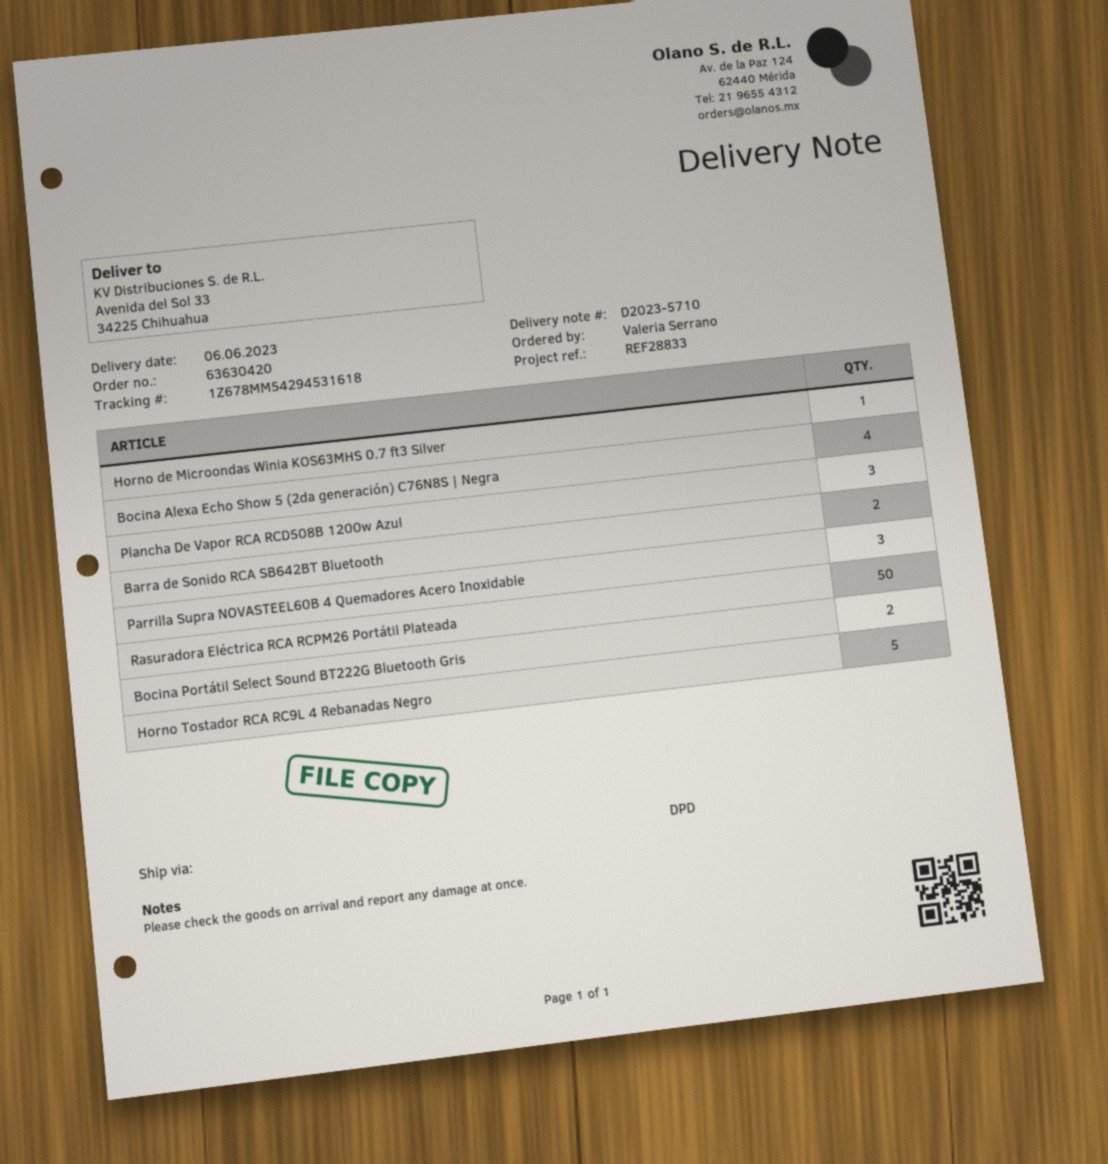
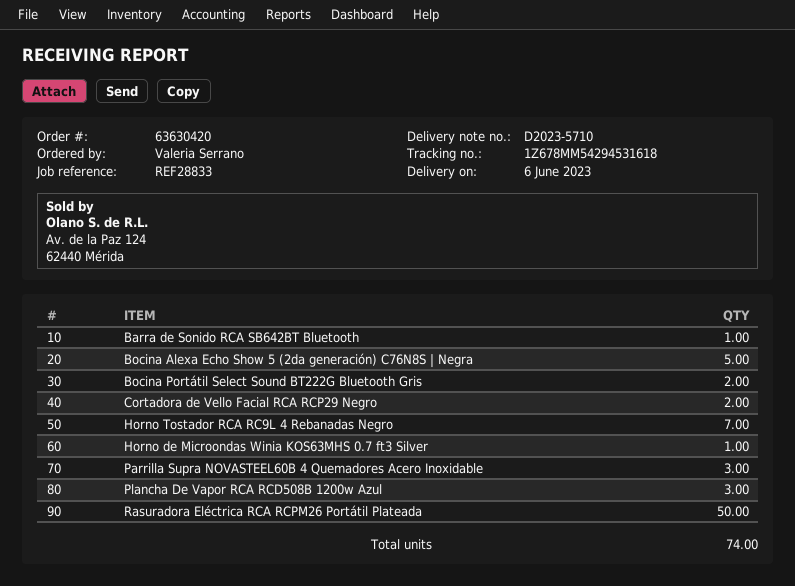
Bocina Alexa Echo Show 5 (2da generación) C76N8S | Negra: 4 -> 5
Barra de Sonido RCA SB642BT Bluetooth: 2 -> 1
Horno Tostador RCA RC9L 4 Rebanadas Negro: 5 -> 7
Cortadora de Vello Facial RCA RCP29 Negro: none -> 2

